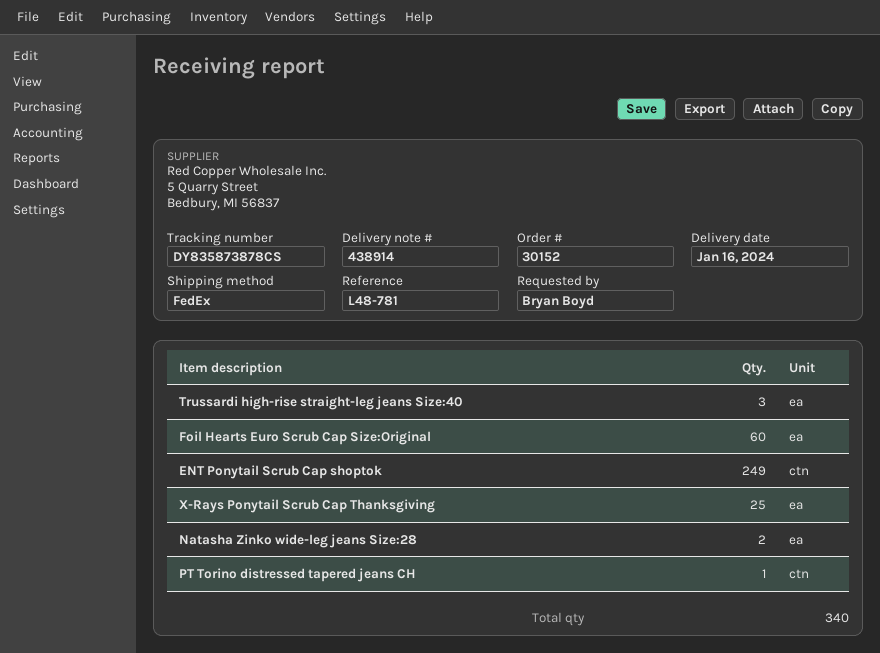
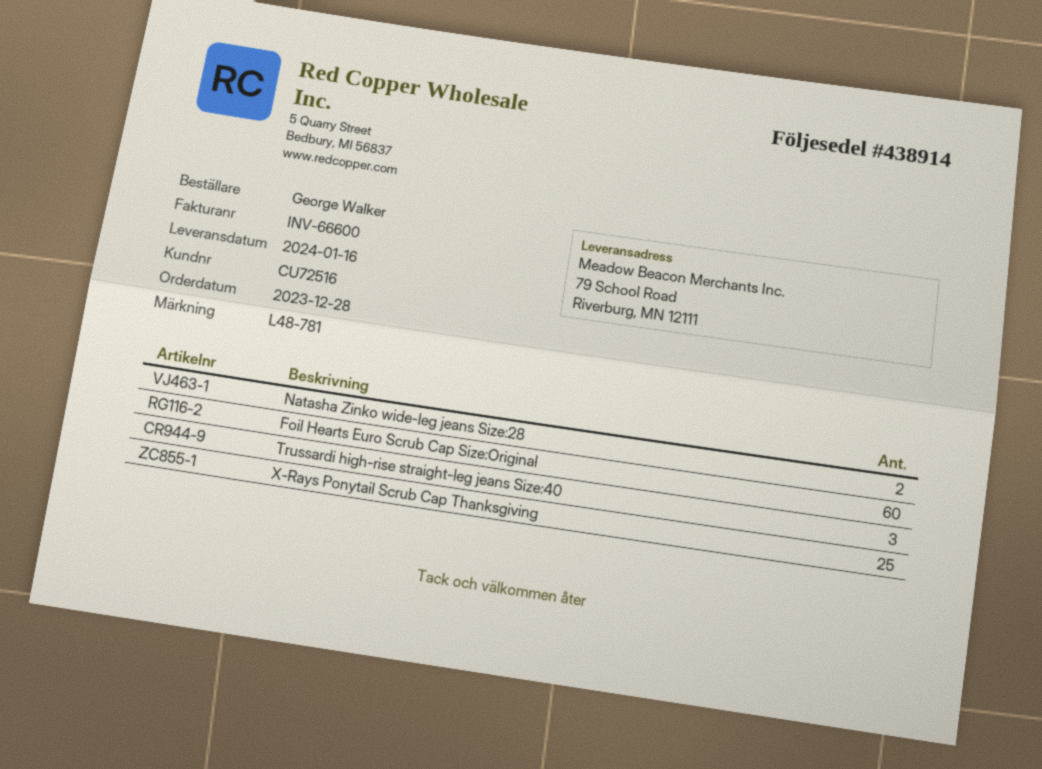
ordered by: Bryan Boyd -> George Walker
ENT Ponytail Scrub Cap shoptok: 249 -> none
PT Torino distressed tapered jeans CH: 1 -> none

